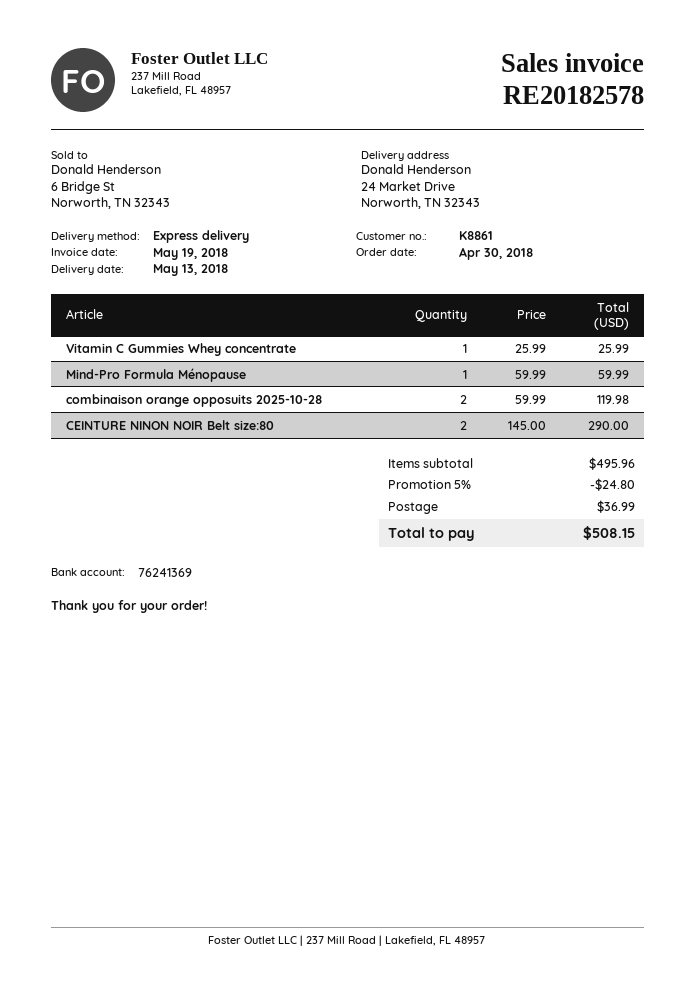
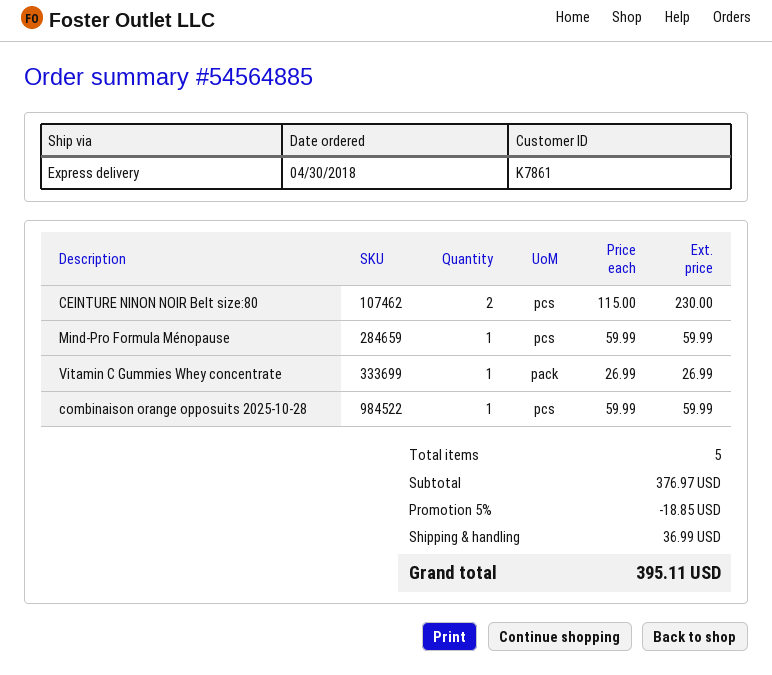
customer number: K8861 -> K7861
Vitamin C Gummies Whey concentrate: 1 x 25.99 = 25.99 -> 1 x 26.99 = 26.99
combinaison orange opposuits 2025-10-28: 2 x 59.99 = 119.98 -> 1 x 59.99 = 59.99
CEINTURE NINON NOIR Belt size:80: 2 x 145.00 = 290.00 -> 2 x 115.00 = 230.00
subtotal: 495.96 -> 376.97
discount: 5% = 24.80 -> 5% = 18.85
total: 508.15 -> 395.11

